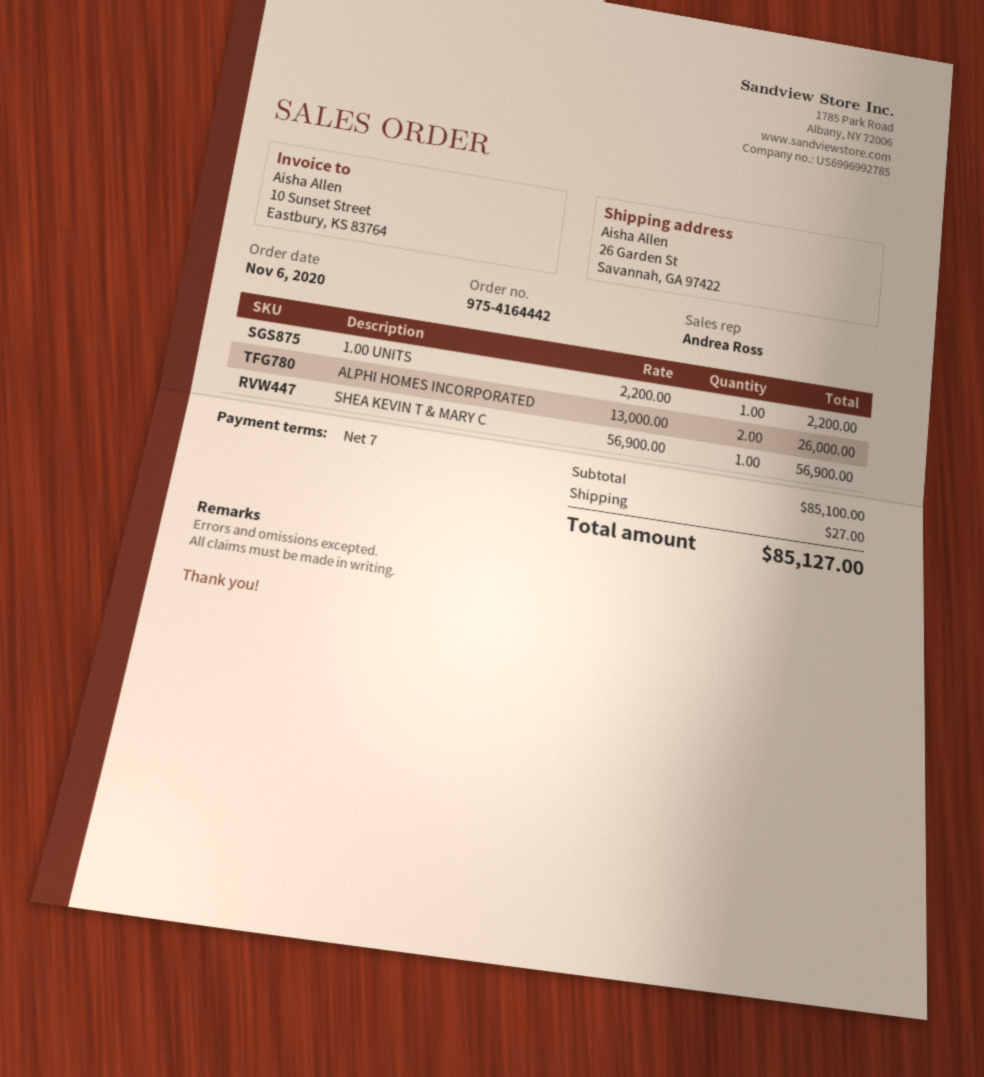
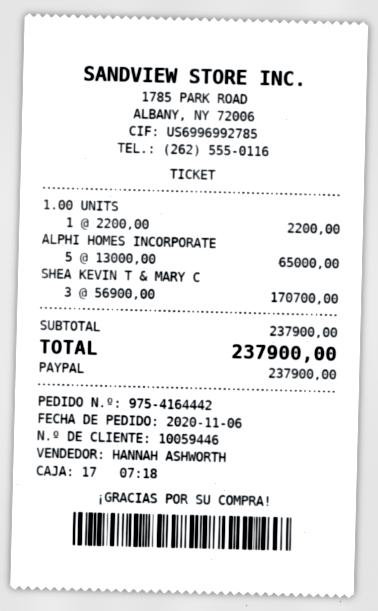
sales rep: Andrea Ross -> HANNAH ASHWORTH
ALPHI HOMES INCORPORATED: 2 x 13000.00 = 26000.00 -> 5 x 13000.00 = 65000.00
SHEA KEVIN T & MARY C: 1 x 56900.00 = 56900.00 -> 3 x 56900.00 = 170700.00
subtotal: 85100.00 -> 237900.00
shipping: 27.00 -> none
total: 85127.00 -> 237900.00

